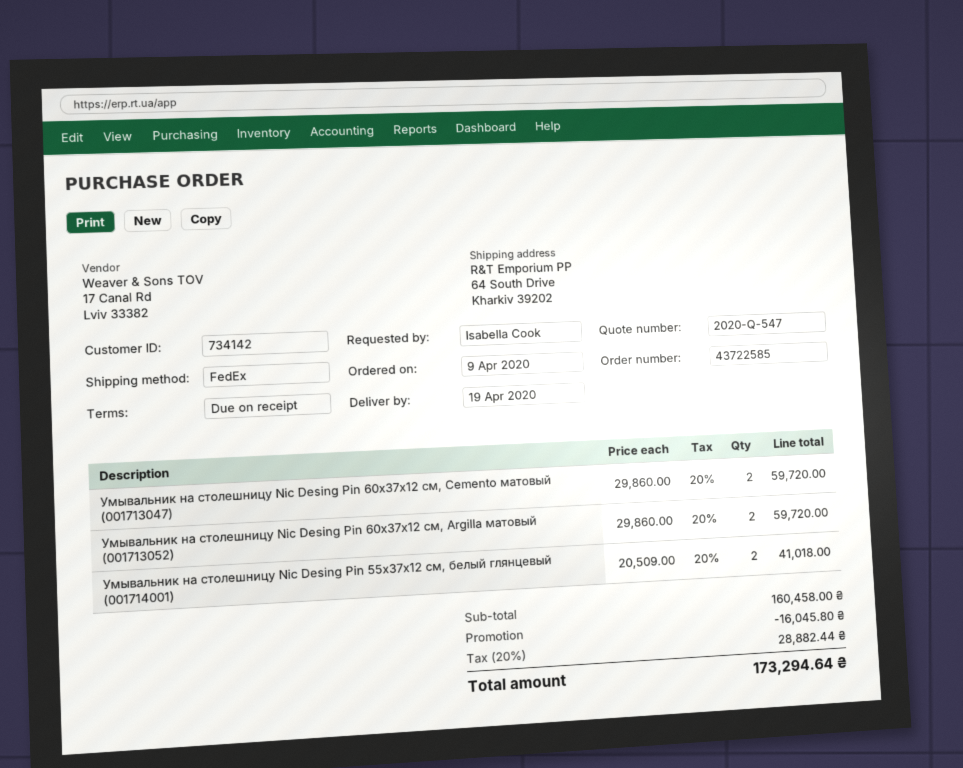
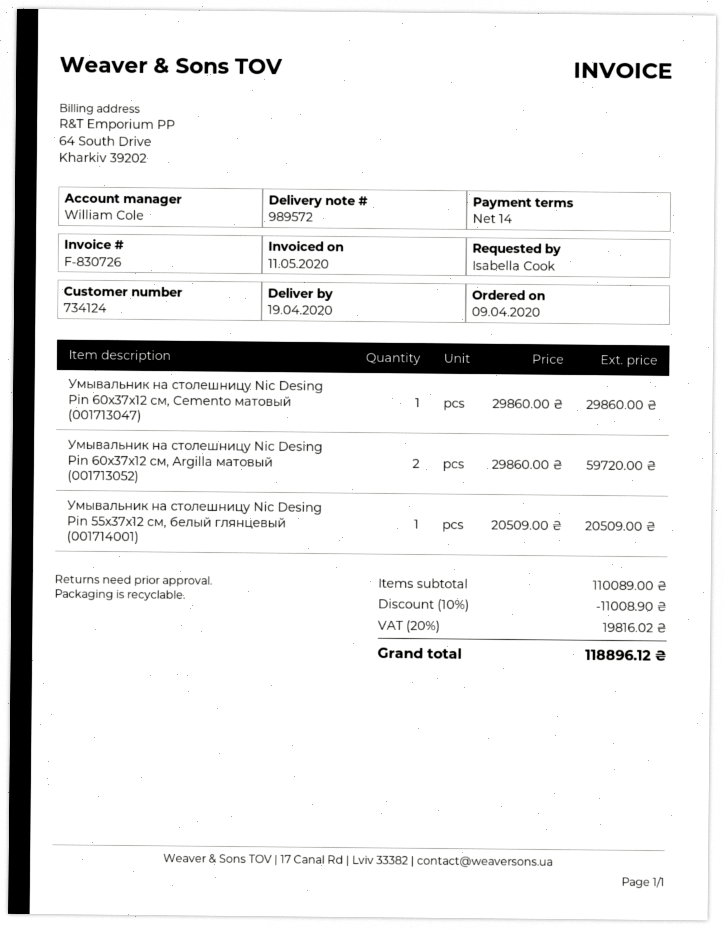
payment terms: on receipt -> 14 days
customer number: 734142 -> 734124
Умывальник на столешницу Nic Desing Pin 60х37х12 см, Cemento матовый (001713047): 2 x 29860.00 = 59720.00 -> 1 x 29860.00 = 29860.00
Умывальник на столешницу Nic Desing Pin 55х37х12 см, белый глянцевый (001714001): 2 x 20509.00 = 41018.00 -> 1 x 20509.00 = 20509.00
subtotal: 160458.00 -> 110089.00
discount: 16045.80 -> 11008.90
tax: 20% = 28882.44 -> 20% = 19816.02
total: 173294.64 -> 118896.12

